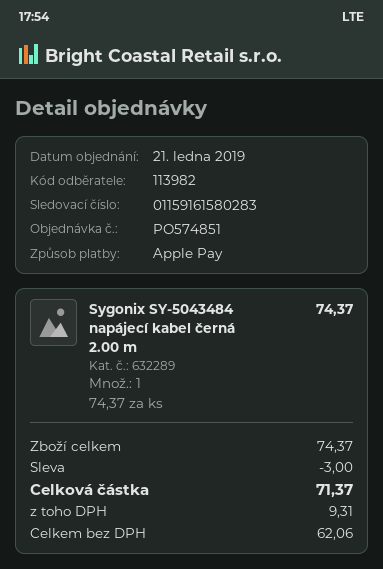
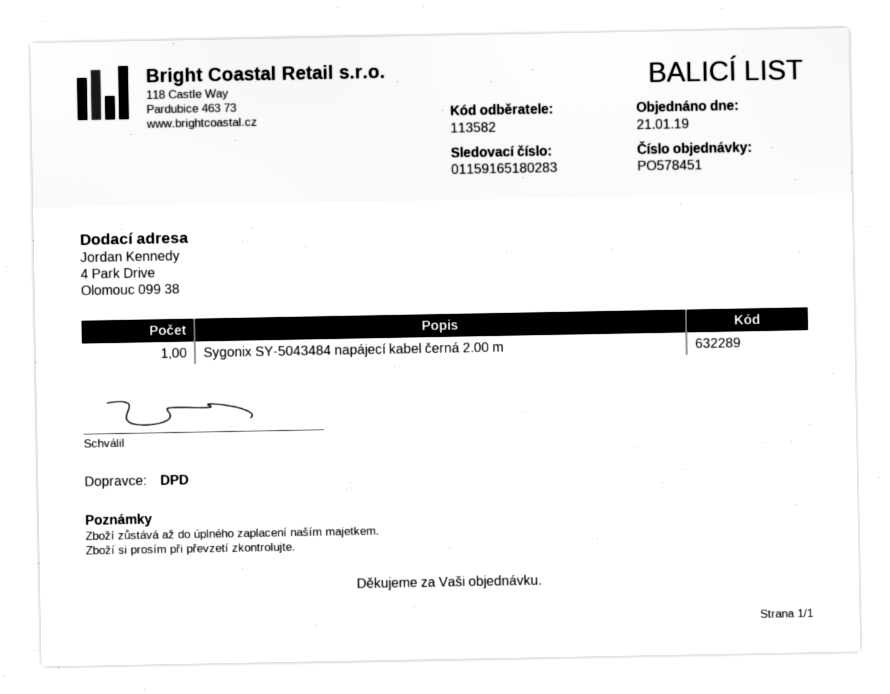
order number: PO574851 -> PO578451
customer number: 113982 -> 113582
tracking number: 01159161580283 -> 01159165180283

